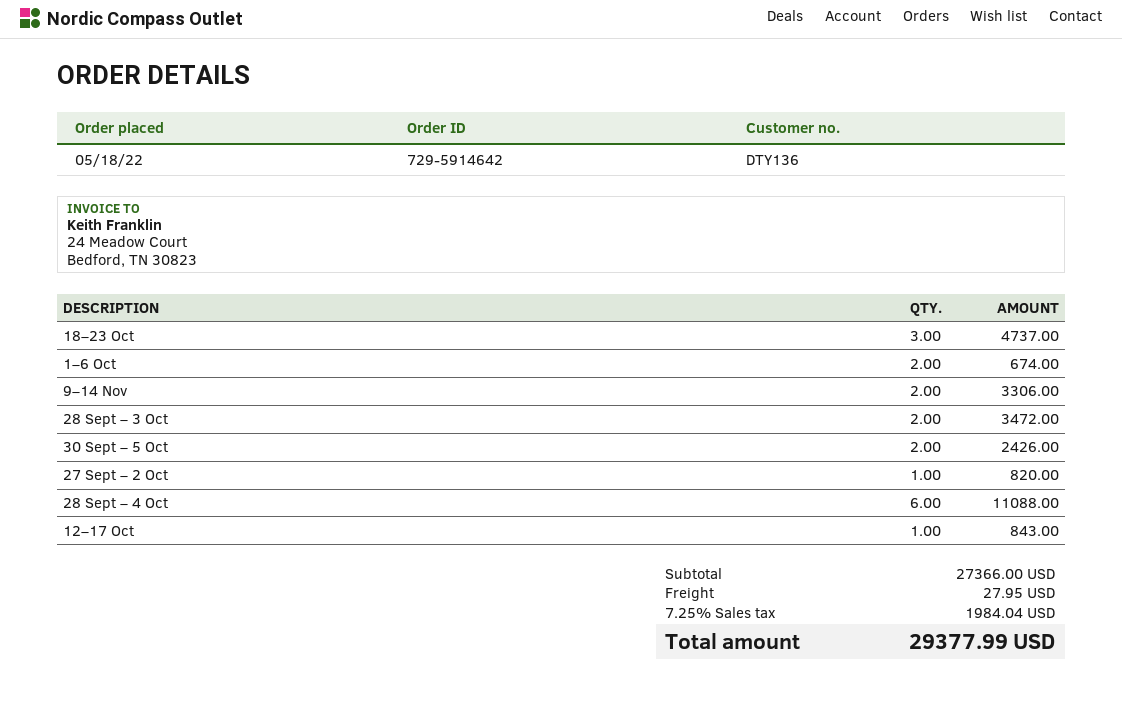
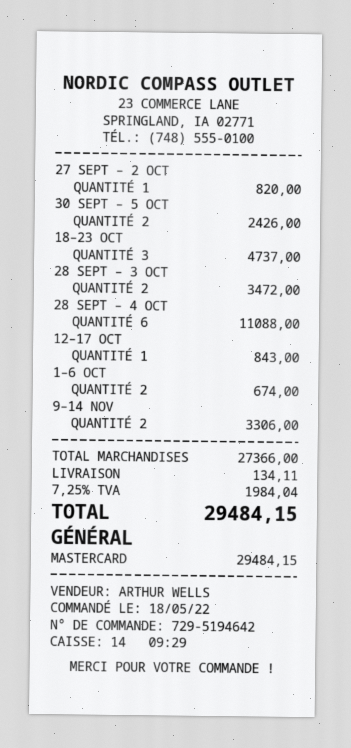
order number: 729-5914642 -> 729-5194642
shipping: 27.95 -> 134.11
total: 29377.99 -> 29484.15

